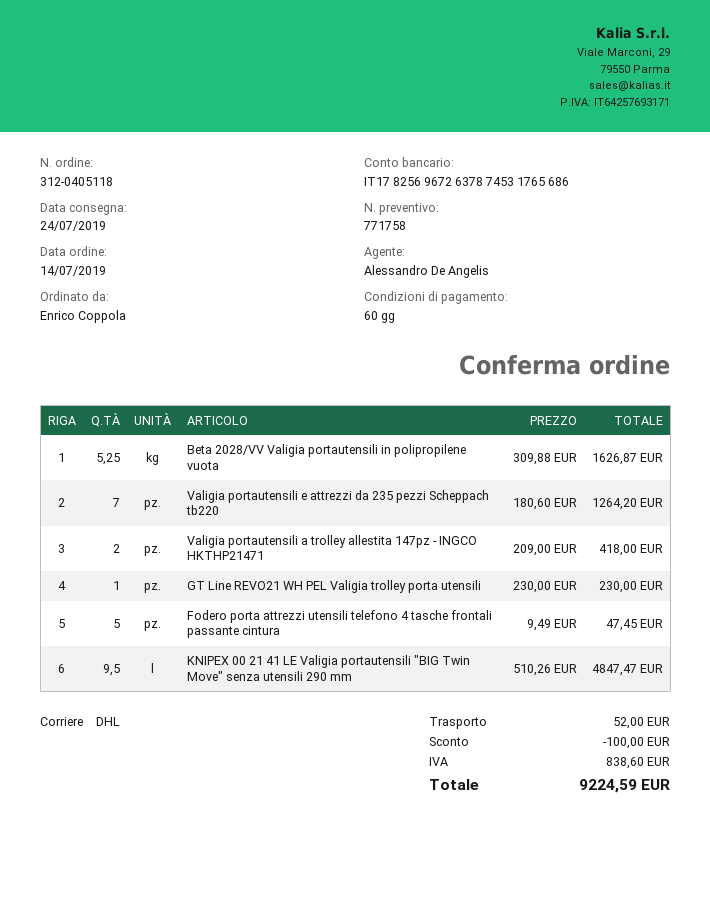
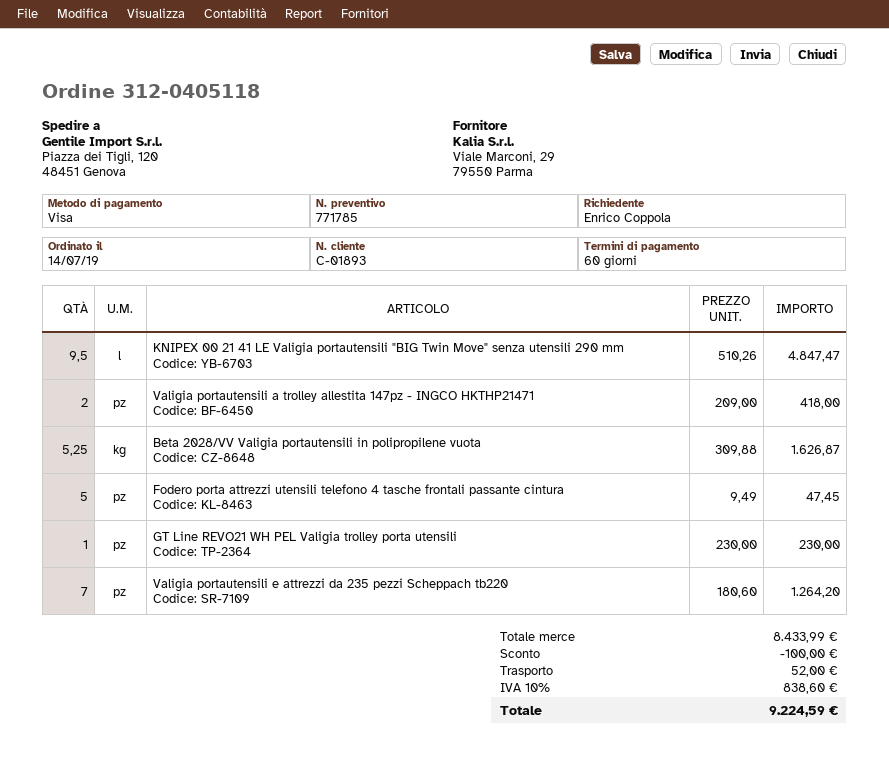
quote number: 771758 -> 771785

